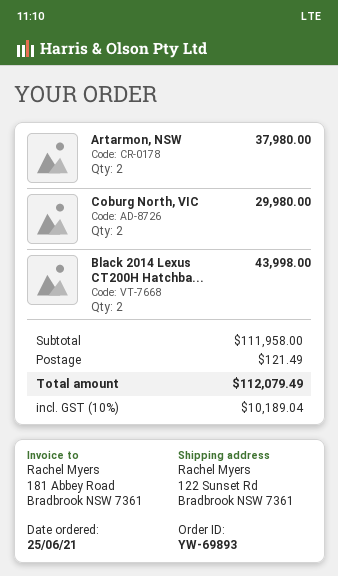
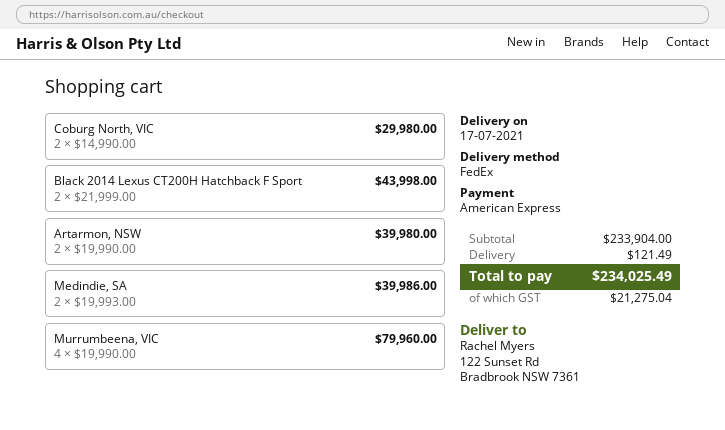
Artarmon, NSW: 2 for 37980.00 -> 2 for 39980.00
Medindie, SA: none -> 2 for 39986.00
Murrumbeena, VIC: none -> 4 for 79960.00
subtotal: 111958.00 -> 233904.00
tax: 10189.04 -> 21275.04
total: 112079.49 -> 234025.49

